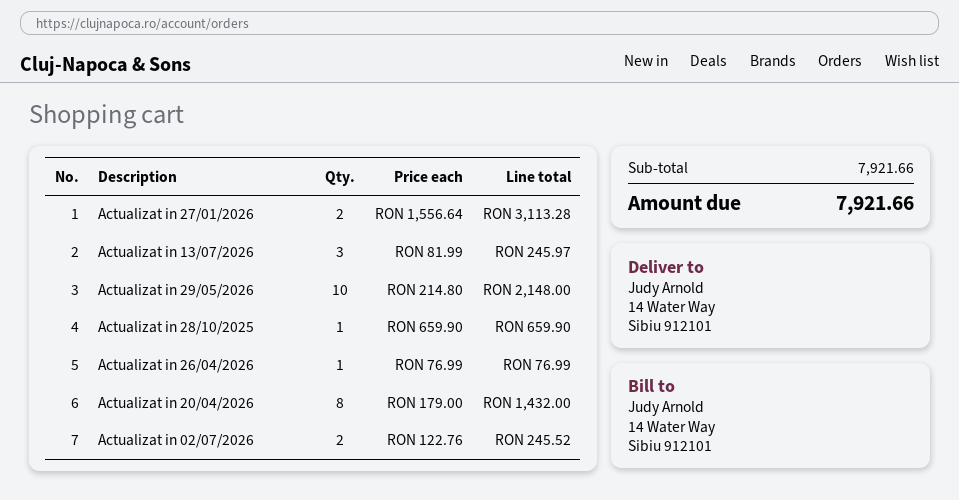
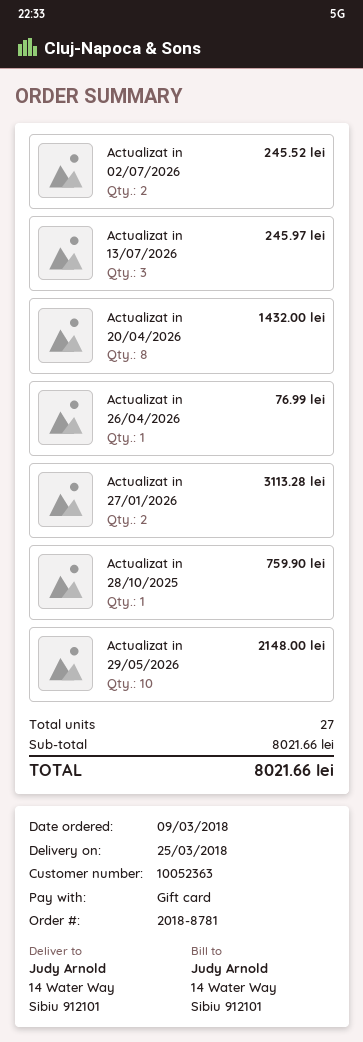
Actualizat in 28/10/2025: 1 for 659.90 -> 1 for 759.90
subtotal: 7921.66 -> 8021.66
total: 7921.66 -> 8021.66

